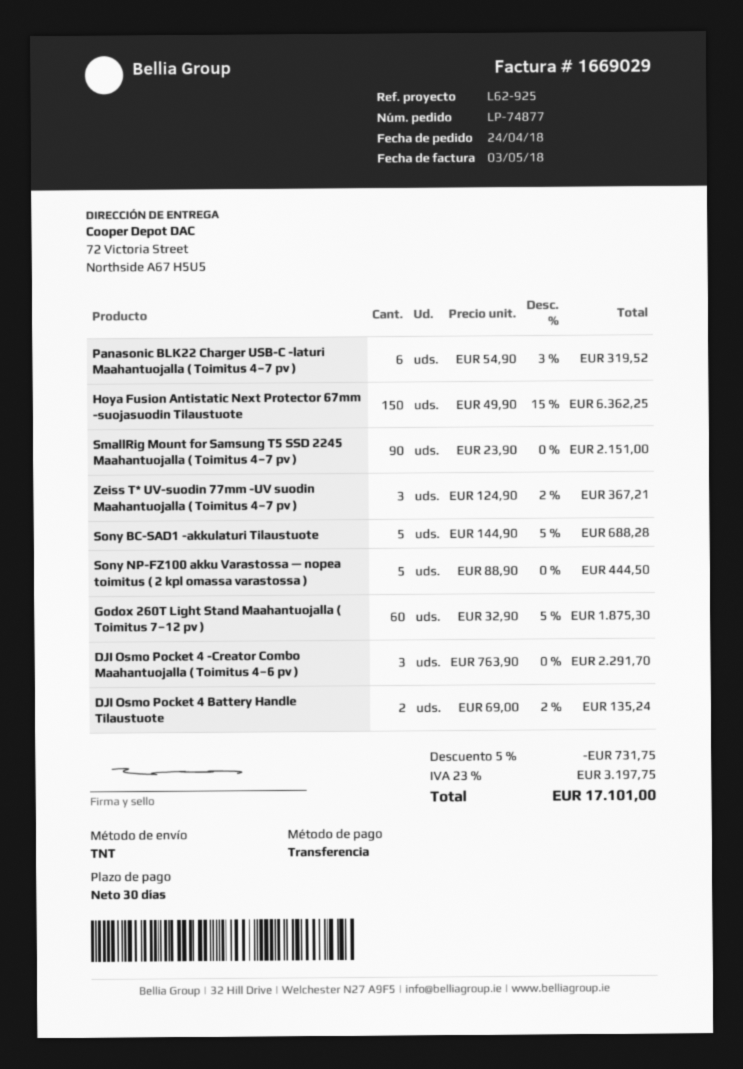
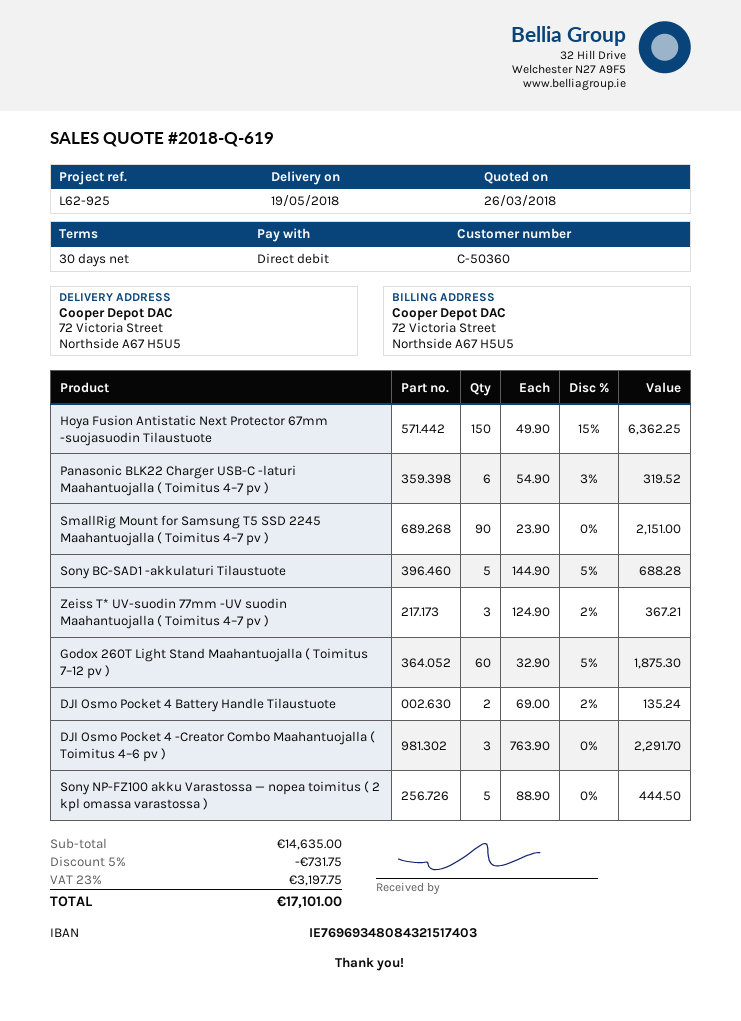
payment method: bank transfer -> direct debit

